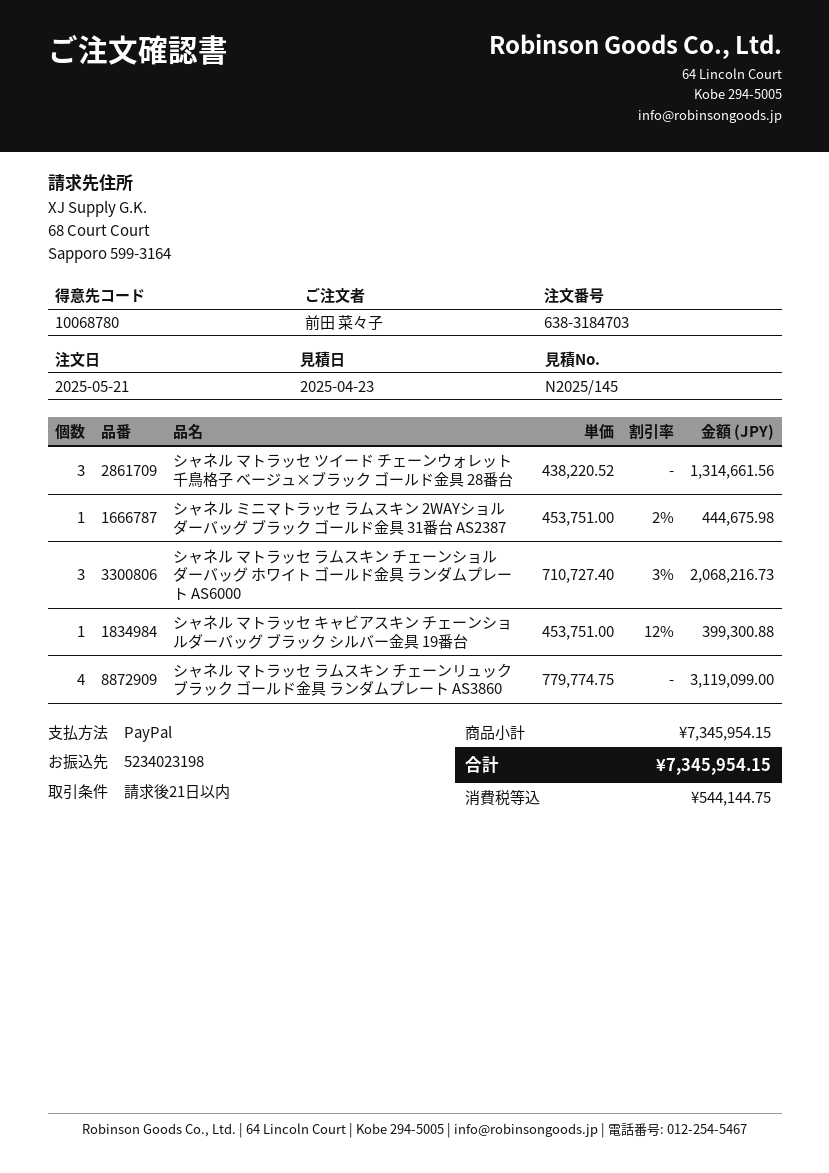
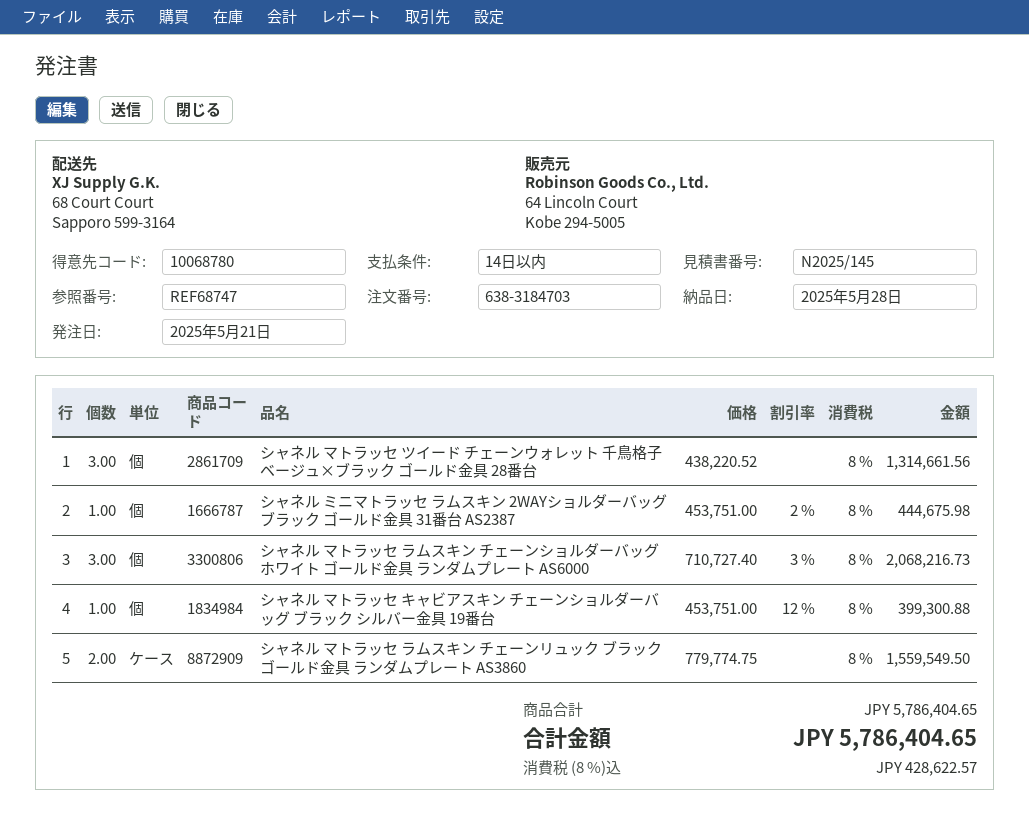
payment terms: 21 days -> 14 days
シャネル マトラッセ ラムスキン チェーンリュック ブラック ゴールド金具 ランダムプレート AS3860: 4 x 779774.75 = 3119099.00 -> 2 x 779774.75 = 1559549.50
subtotal: 7345954.15 -> 5786404.65
tax: 544144.75 -> 428622.57
total: 7345954.15 -> 5786404.65

